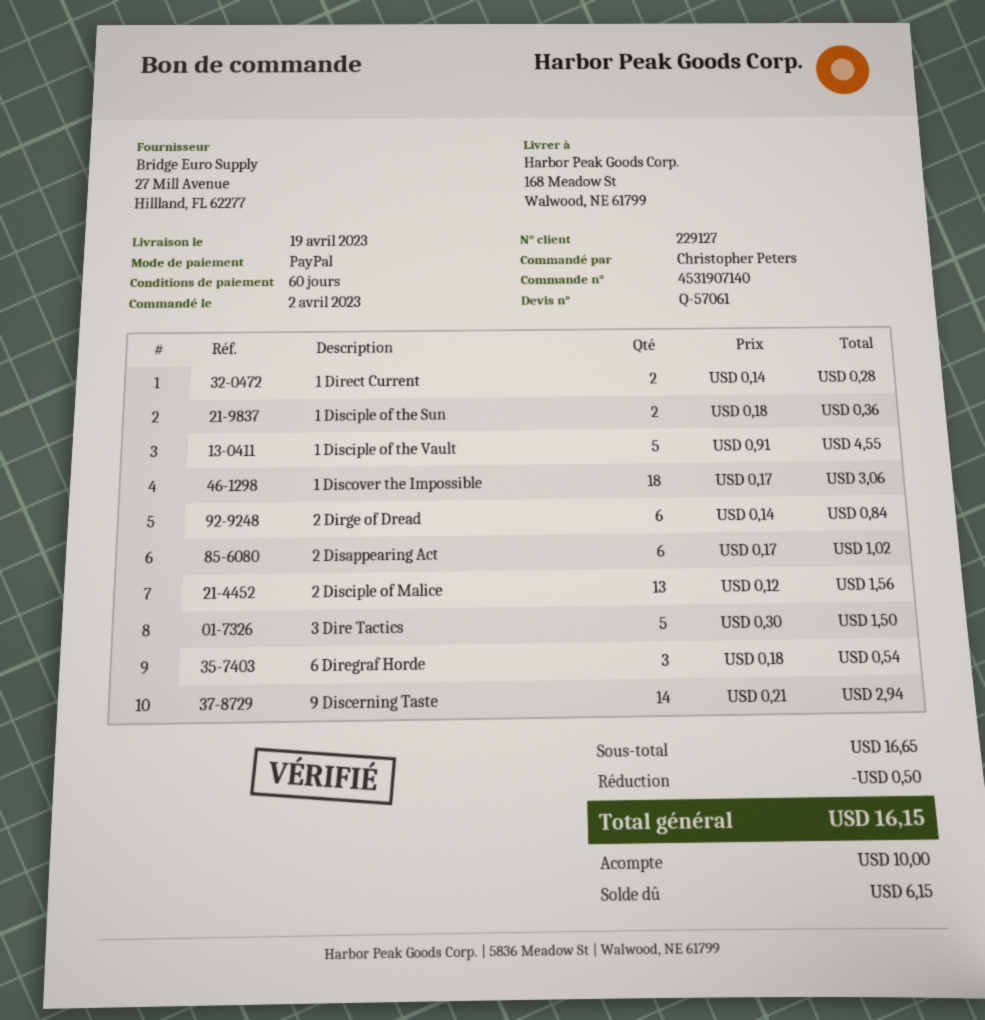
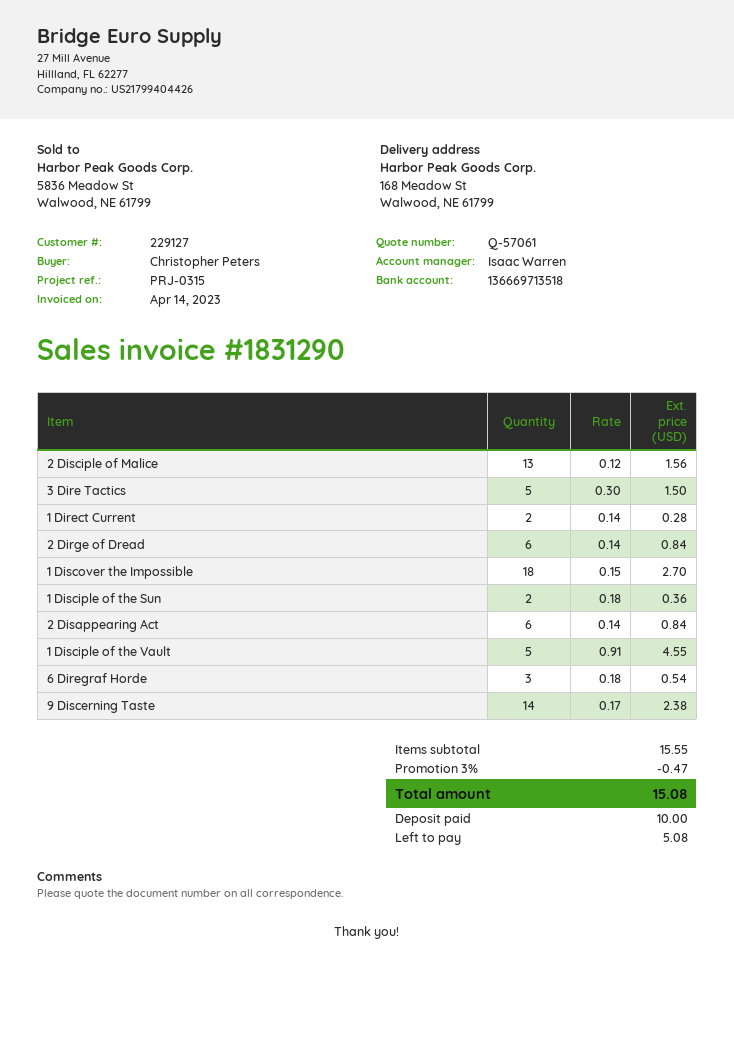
1 Discover the Impossible: 18 x 0.17 = 3.06 -> 18 x 0.15 = 2.70
2 Disappearing Act: 6 x 0.17 = 1.02 -> 6 x 0.14 = 0.84
9 Discerning Taste: 14 x 0.21 = 2.94 -> 14 x 0.17 = 2.38
subtotal: 16.65 -> 15.55
discount: 0.50 -> 0.47
total: 16.15 -> 15.08
balance: 6.15 -> 5.08

